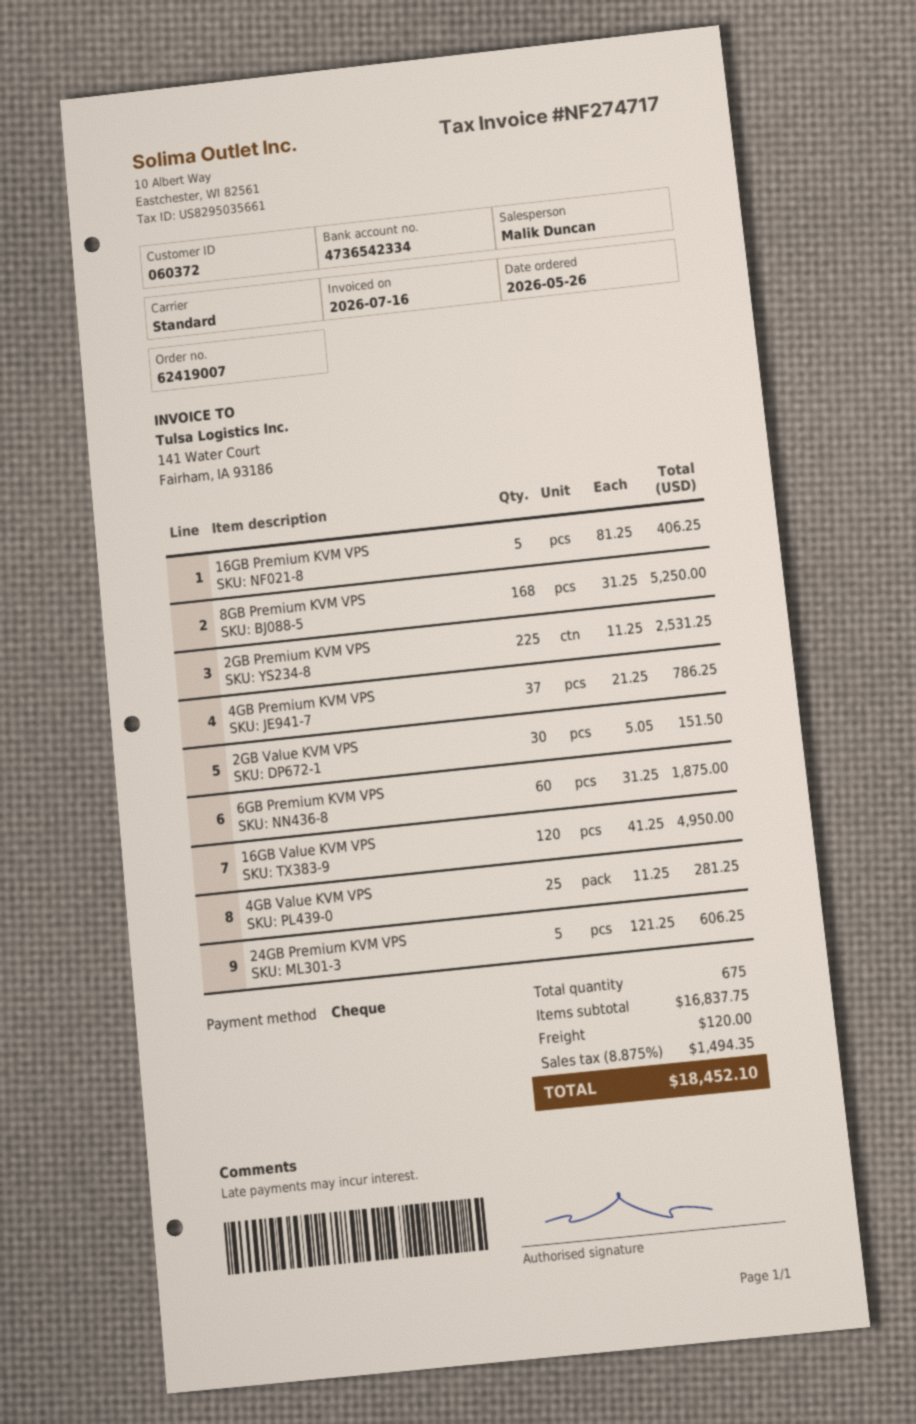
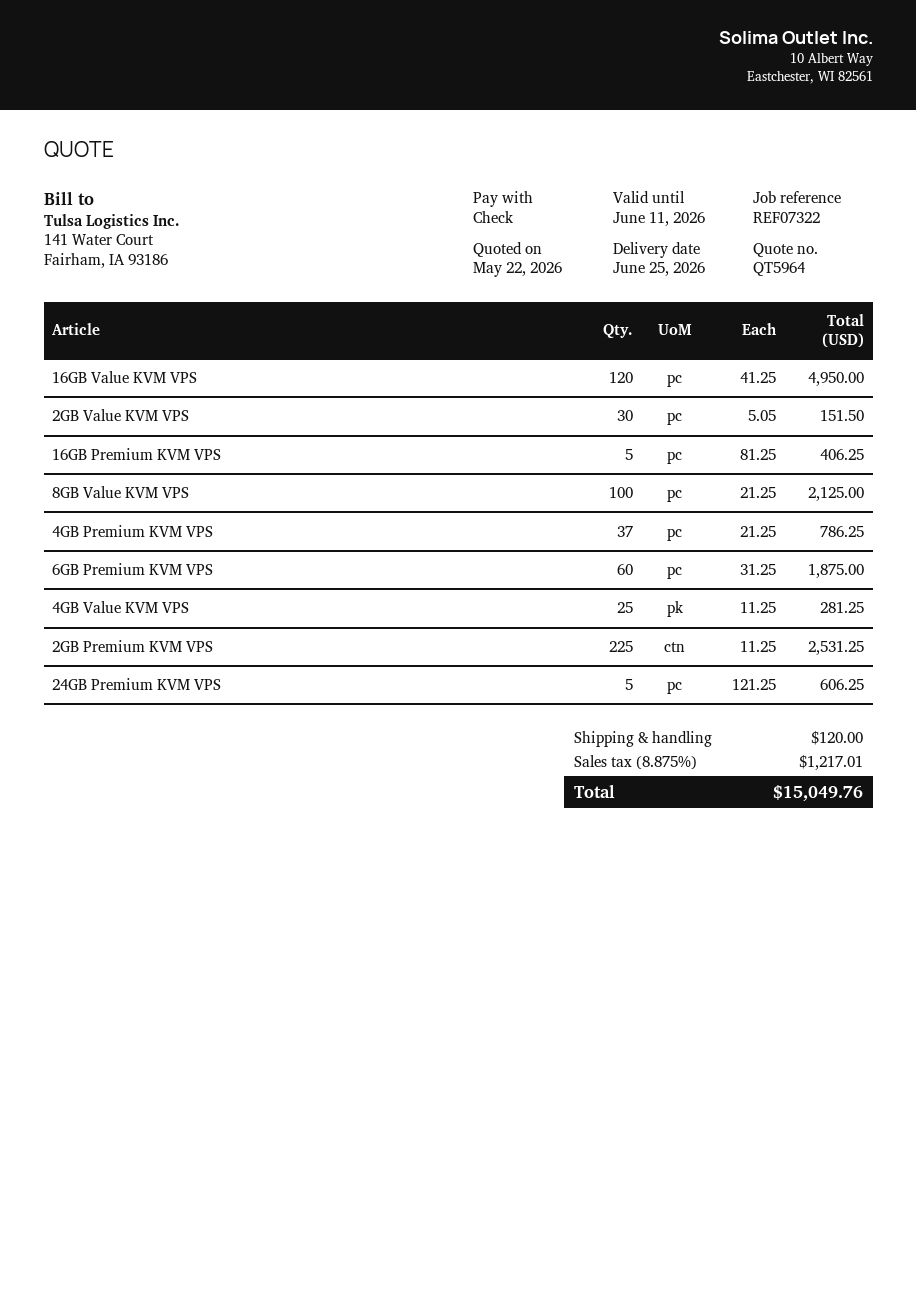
8GB Premium KVM VPS: 168 x 31.25 = 5250.00 -> none
8GB Value KVM VPS: none -> 100 x 21.25 = 2125.00
tax: 8.875% = 1494.35 -> 8.875% = 1217.01
total: 18452.10 -> 15049.76

